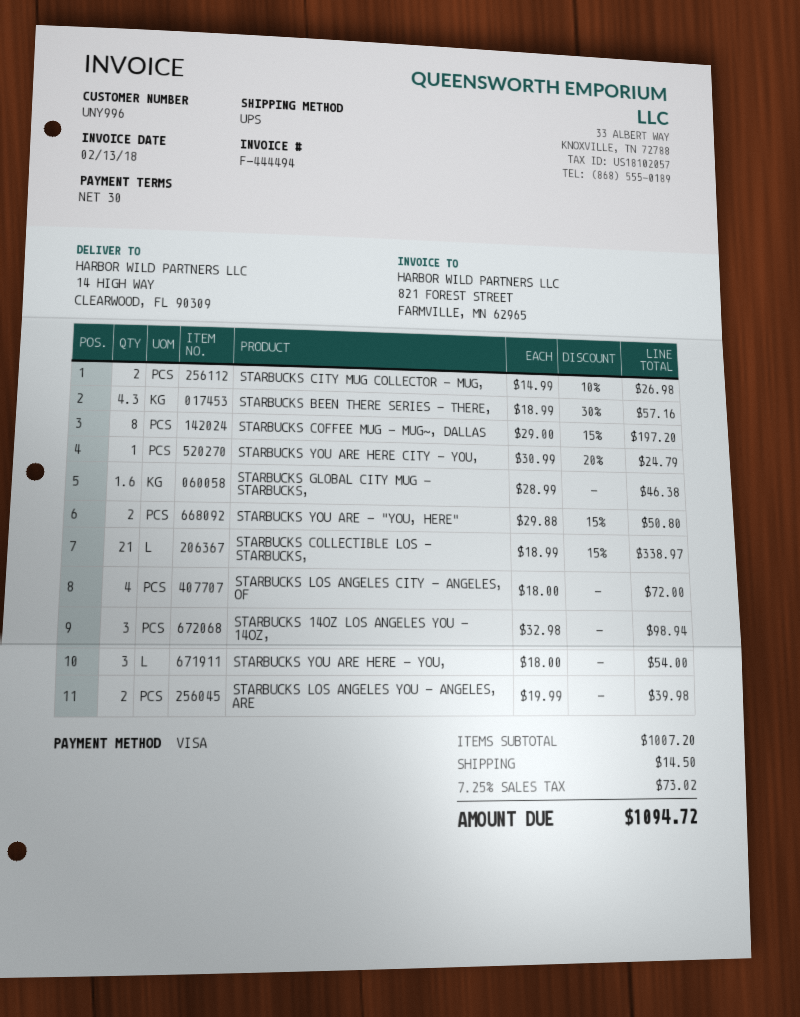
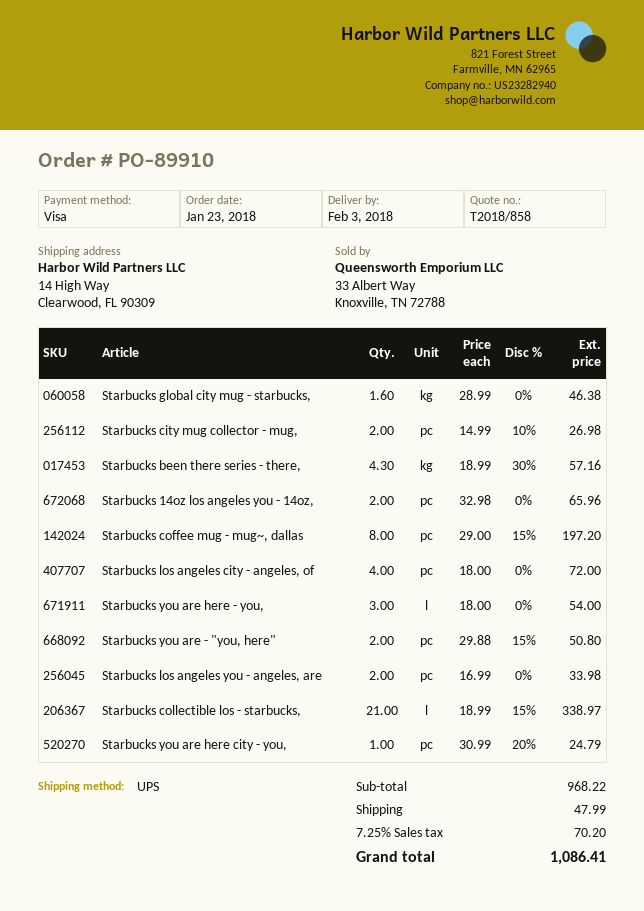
STARBUCKS 14OZ LOS ANGELES YOU - 14OZ,: 3 x 32.98 = 98.94 -> 2 x 32.98 = 65.96
STARBUCKS LOS ANGELES YOU - ANGELES, ARE: 2 x 19.99 = 39.98 -> 2 x 16.99 = 33.98
subtotal: 1007.20 -> 968.22
shipping: 14.50 -> 47.99
tax: 7.25% = 73.02 -> 7.25% = 70.20
total: 1094.72 -> 1086.41

